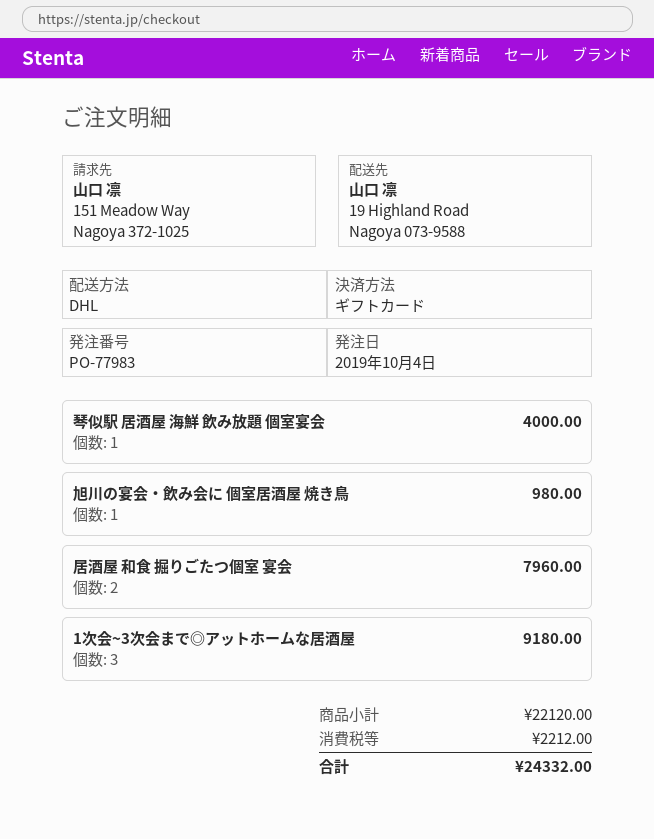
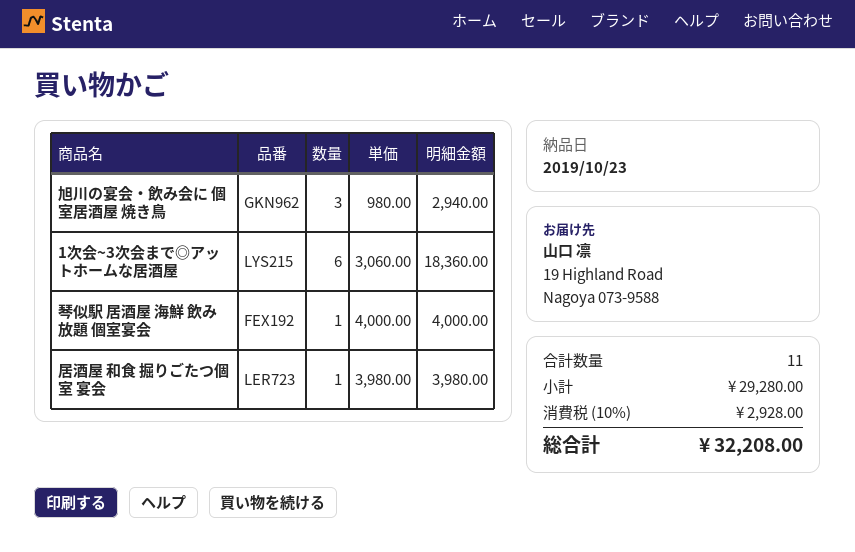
旭川の宴会・飲み会に 個室居酒屋 焼き鳥: 1 for 980.00 -> 3 for 2940.00
居酒屋 和食 掘りごたつ個室 宴会: 2 for 7960.00 -> 1 for 3980.00
1次会~3次会まで◎アットホームな居酒屋: 3 for 9180.00 -> 6 for 18360.00
subtotal: 22120.00 -> 29280.00
tax: 2212.00 -> 2928.00
total: 24332.00 -> 32208.00

